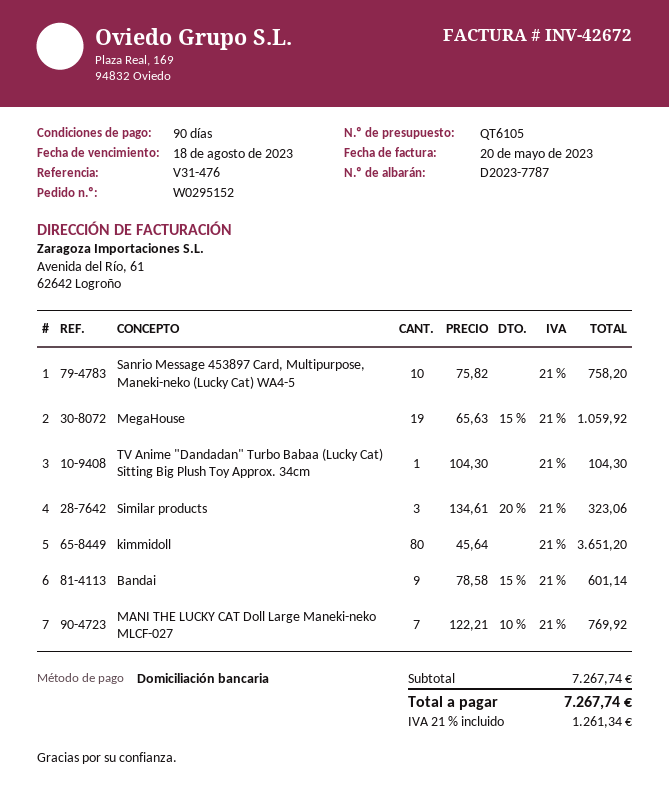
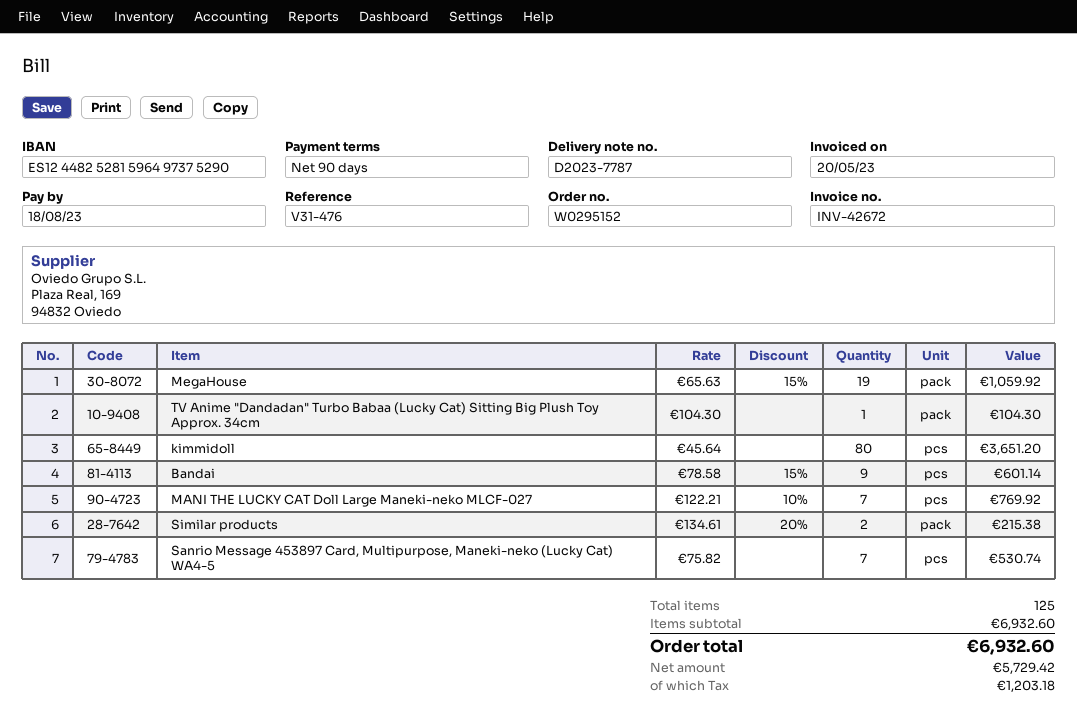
Sanrio Message 453897 Card, Multipurpose, Maneki-neko (Lucky Cat) WA4-5: 10 x 75.82 = 758.20 -> 7 x 75.82 = 530.74
Similar products: 3 x 134.61 - 20% = 323.06 -> 2 x 134.61 - 20% = 215.38
subtotal: 7267.74 -> 6932.60
tax: 1261.34 -> 1203.18
total: 7267.74 -> 6932.60

